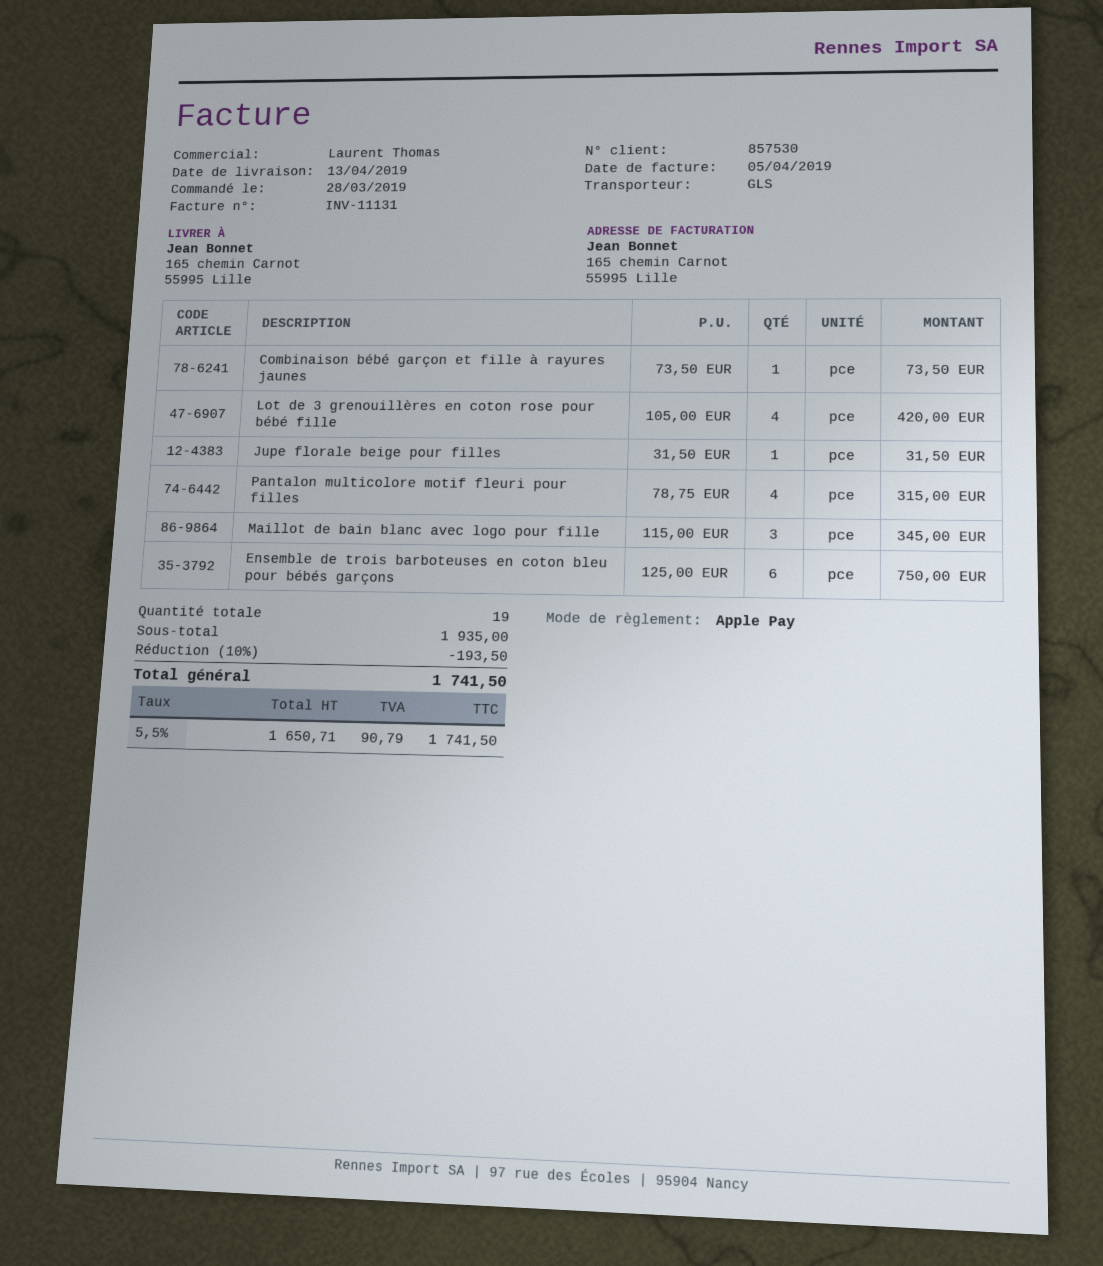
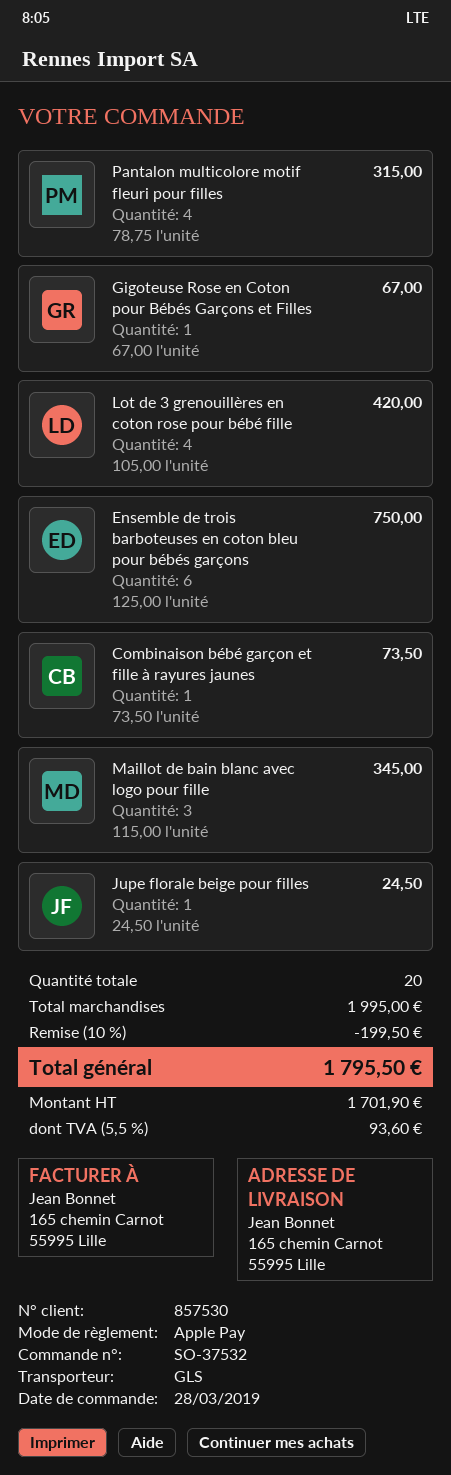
Jupe florale beige pour filles: 1 x 31.50 = 31.50 -> 1 x 24.50 = 24.50
Gigoteuse Rose en Coton pour Bébés Garçons et Filles: none -> 1 x 67.00 = 67.00
total quantity: 19 -> 20
subtotal: 1935.00 -> 1995.00
discount: 10% = 193.50 -> 10% = 199.50
net: 1650.71 -> 1701.90
tax: 5.5% = 90.79 -> 5.5% = 93.60
total: 1741.50 -> 1795.50

